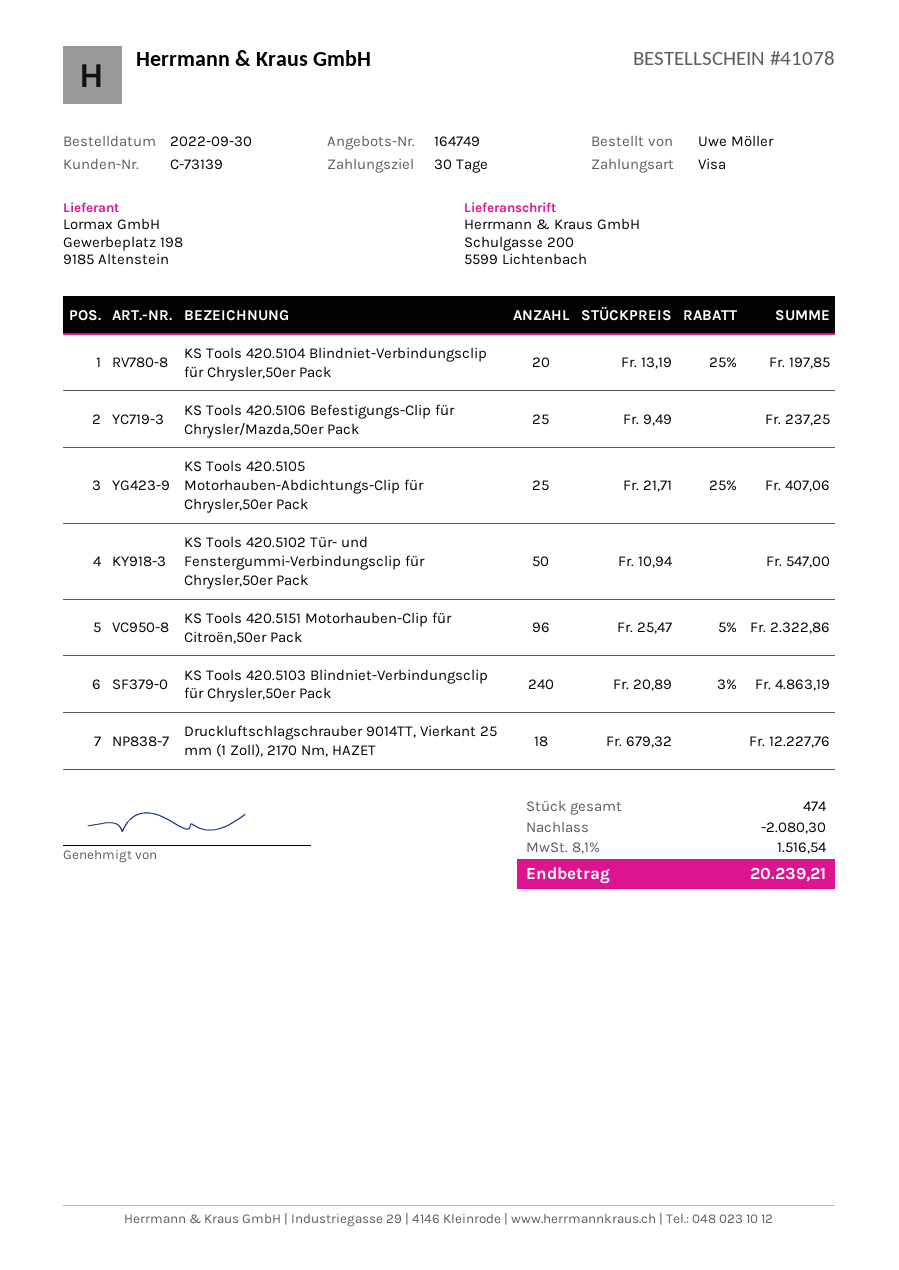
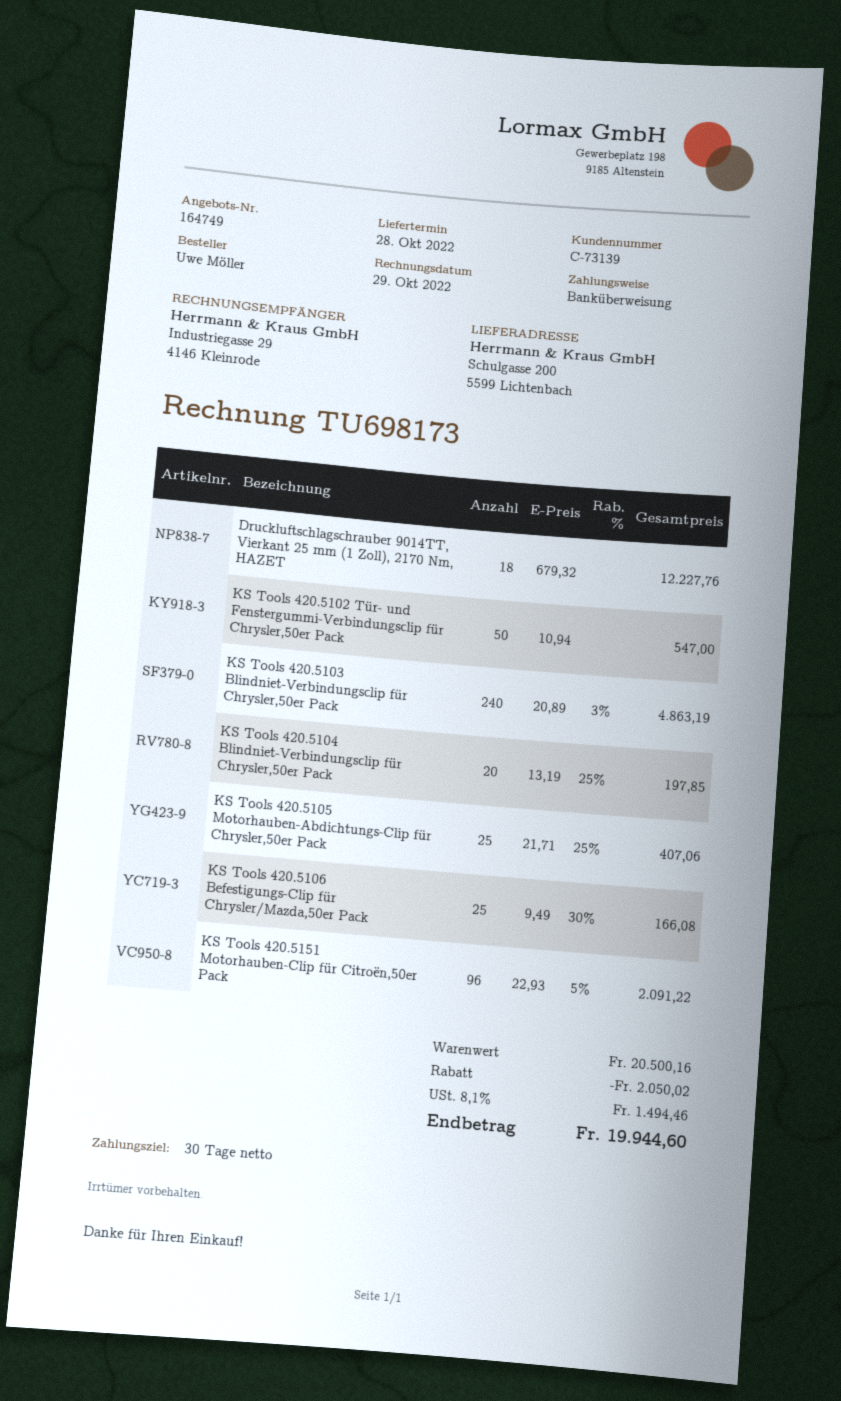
payment method: Visa -> bank transfer
KS Tools 420.5106 Befestigungs-Clip für Chrysler/Mazda,50er Pack: 25 x 9.49 = 237.25 -> 25 x 9.49 - 30% = 166.08
KS Tools 420.5151 Motorhauben-Clip für Citroën,50er Pack: 96 x 25.47 - 5% = 2322.86 -> 96 x 22.93 - 5% = 2091.22
discount: 2080.30 -> 2050.02
tax: 8.1% = 1516.54 -> 8.1% = 1494.46
total: 20239.21 -> 19944.60

